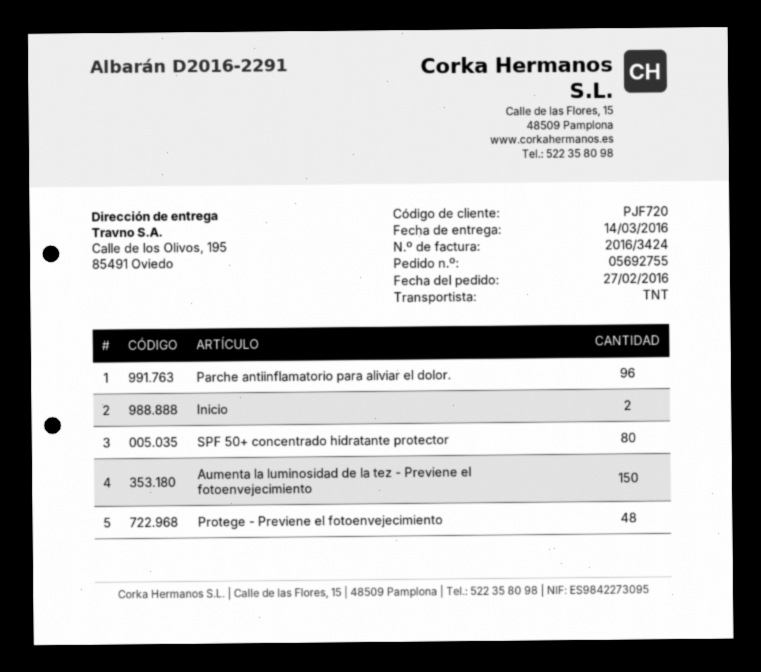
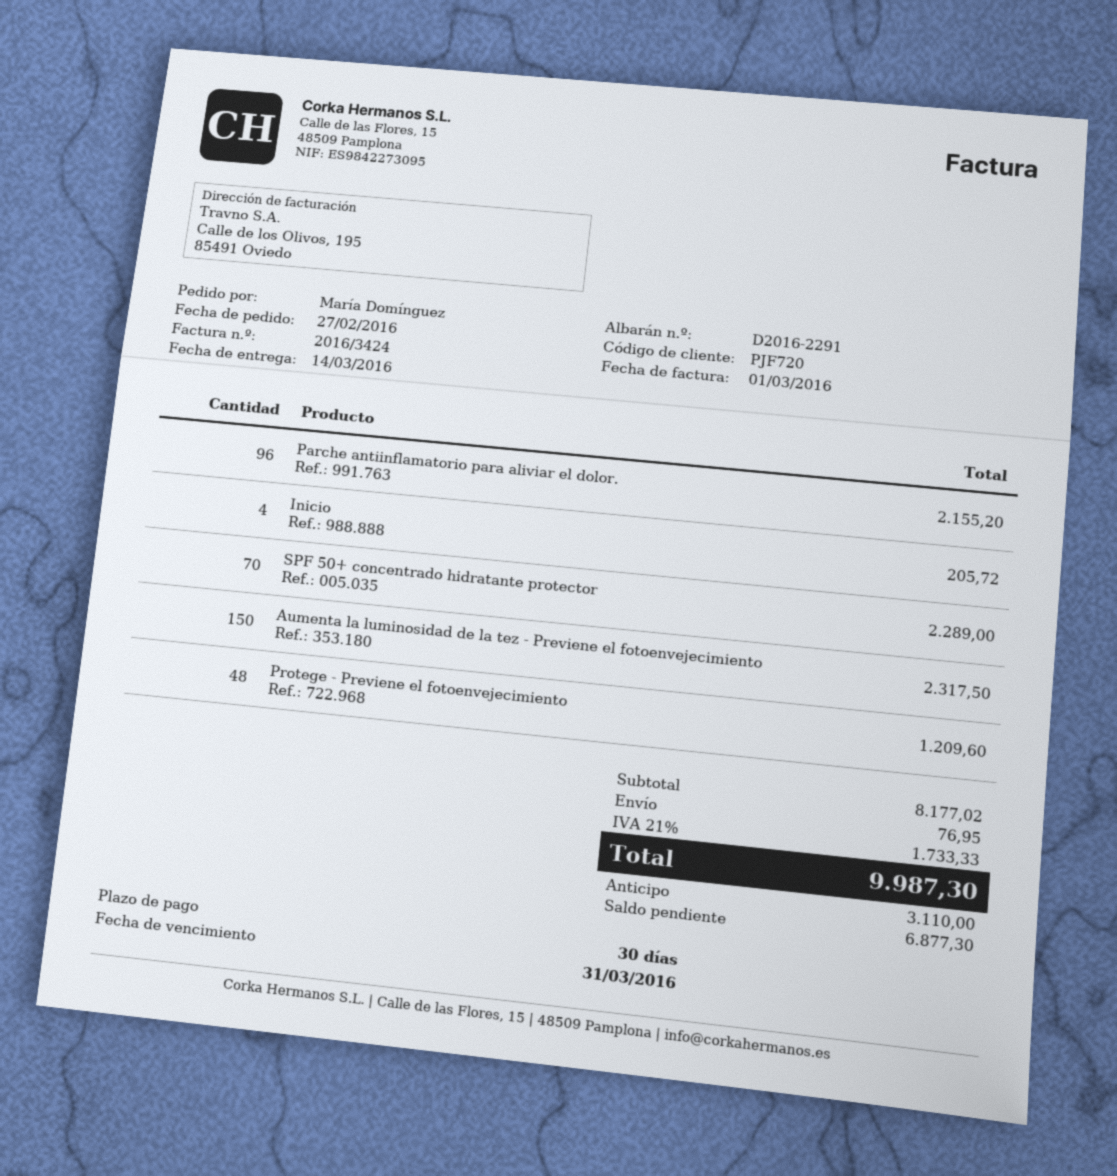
Inicio: 2 -> 4
SPF 50+ concentrado hidratante protector: 80 -> 70

